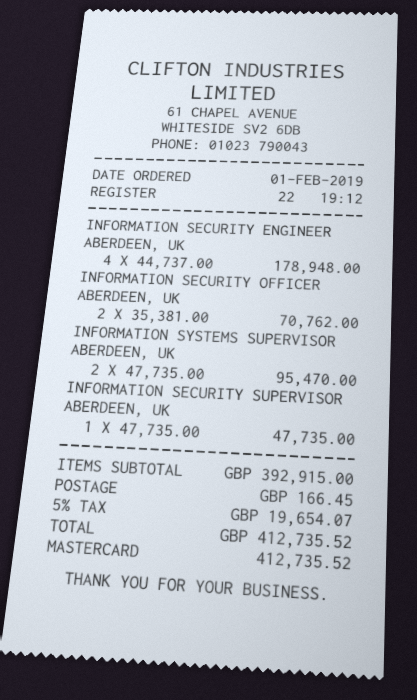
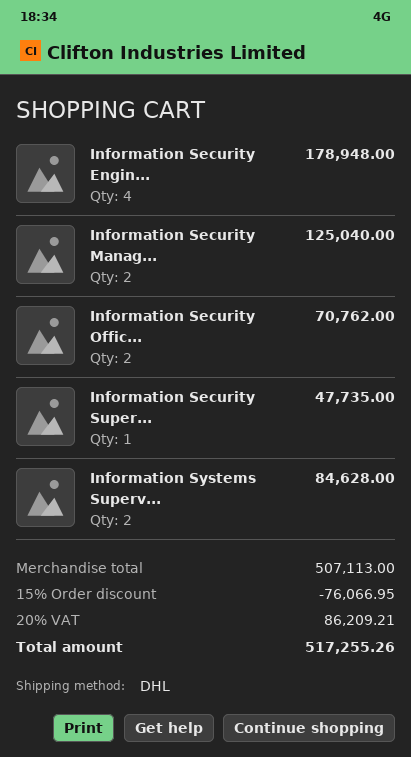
INFORMATION SYSTEMS SUPERVISOR ABERDEEN, UK: 2 for 95470.00 -> 2 for 84628.00
Information Security Manag...: none -> 2 for 125040.00
subtotal: 392915.00 -> 507113.00
discount: none -> 15% = 76066.95
shipping: 166.45 -> none
tax: 5% = 19654.07 -> 20% = 86209.21
total: 412735.52 -> 517255.26

